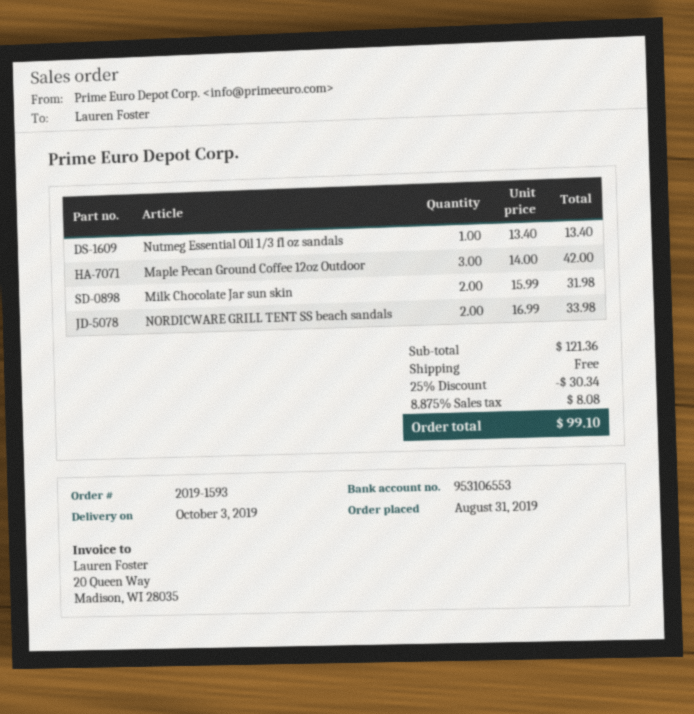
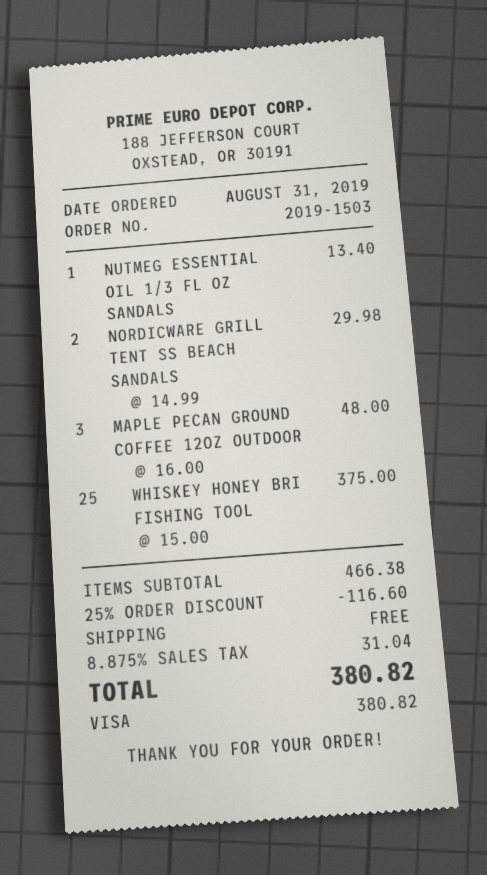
order number: 2019-1593 -> 2019-1503
Maple Pecan Ground Coffee 12oz Outdoor: 3 x 14.00 = 42.00 -> 3 x 16.00 = 48.00
Milk Chocolate Jar sun skin: 2 x 15.99 = 31.98 -> none
NORDICWARE GRILL TENT SS beach sandals: 2 x 16.99 = 33.98 -> 2 x 14.99 = 29.98
WHISKEY HONEY BRI FISHING TOOL: none -> 25 x 15.00 = 375.00
subtotal: 121.36 -> 466.38
discount: 25% = 30.34 -> 25% = 116.60
tax: 8.875% = 8.08 -> 8.875% = 31.04
total: 99.10 -> 380.82

